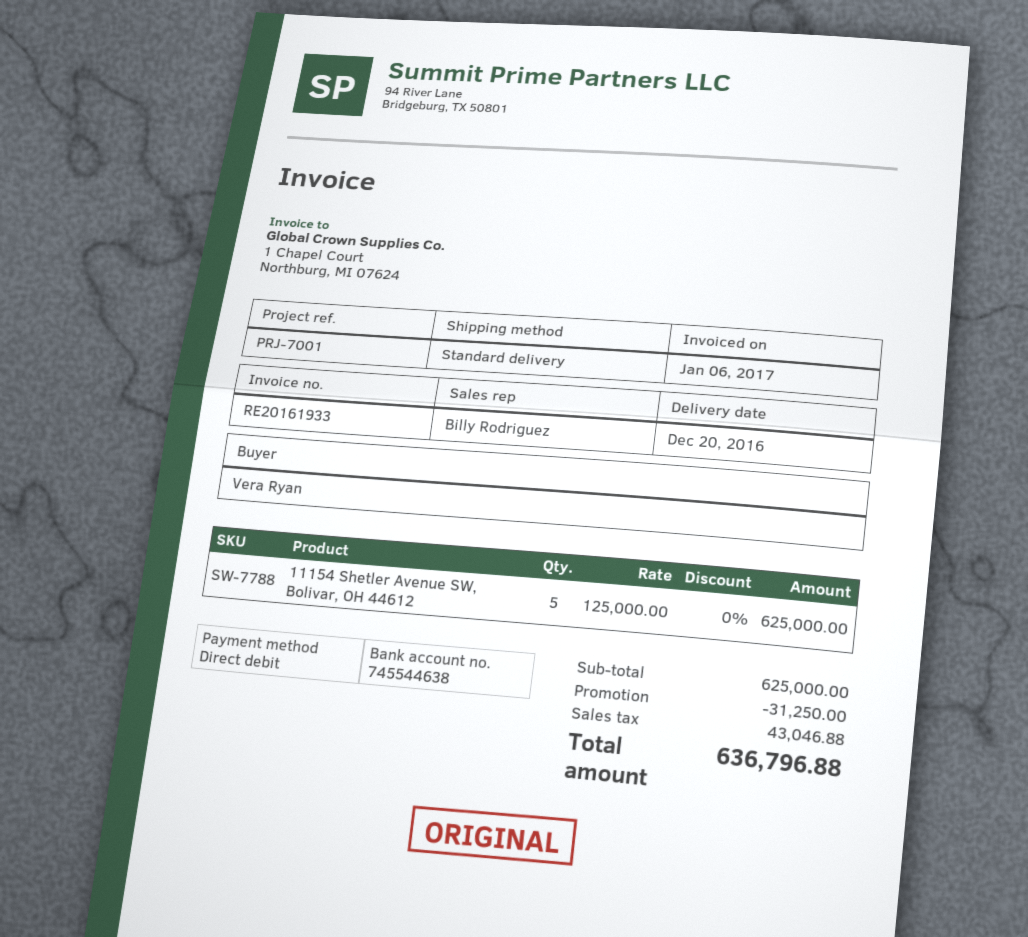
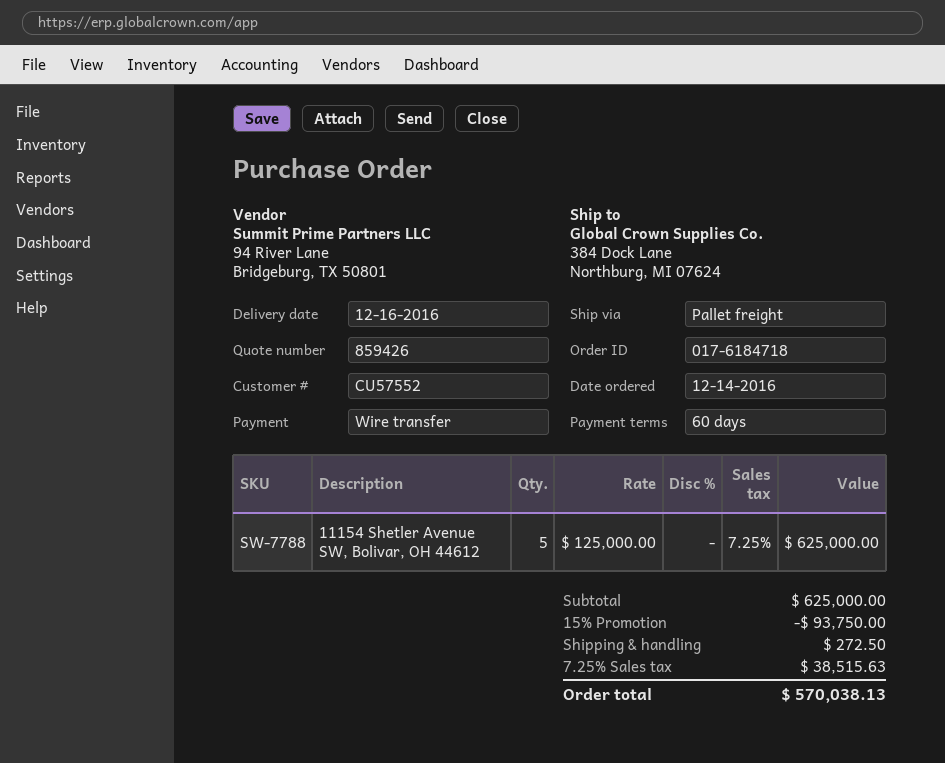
delivery date: 2016-12-20 -> 2016-12-16
payment method: direct debit -> bank transfer
shipping method: standard -> pallet freight
discount: 31250.00 -> 93750.00
shipping: none -> 272.50
tax: 43046.88 -> 38515.63
total: 636796.88 -> 570038.13

